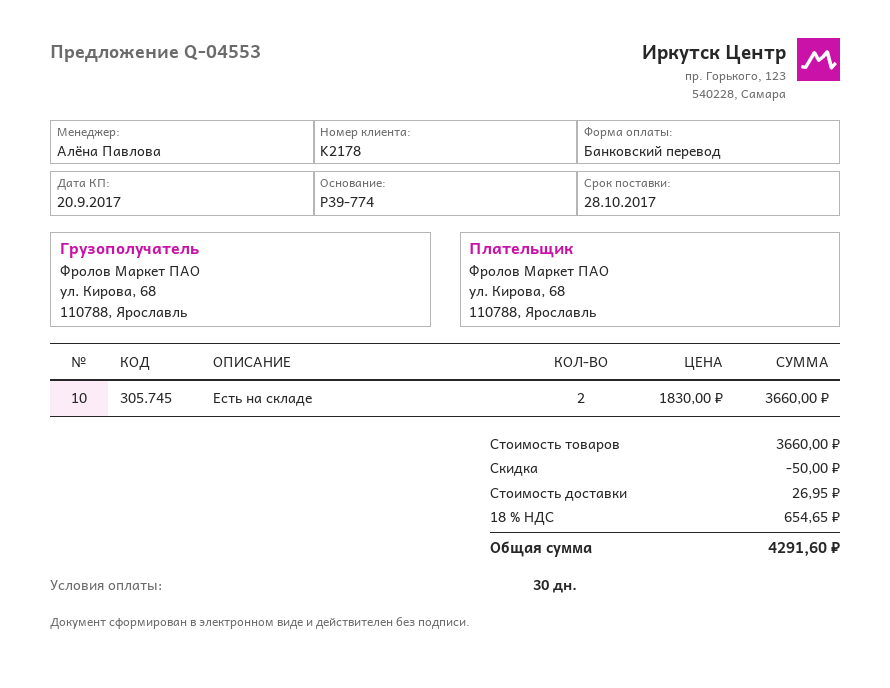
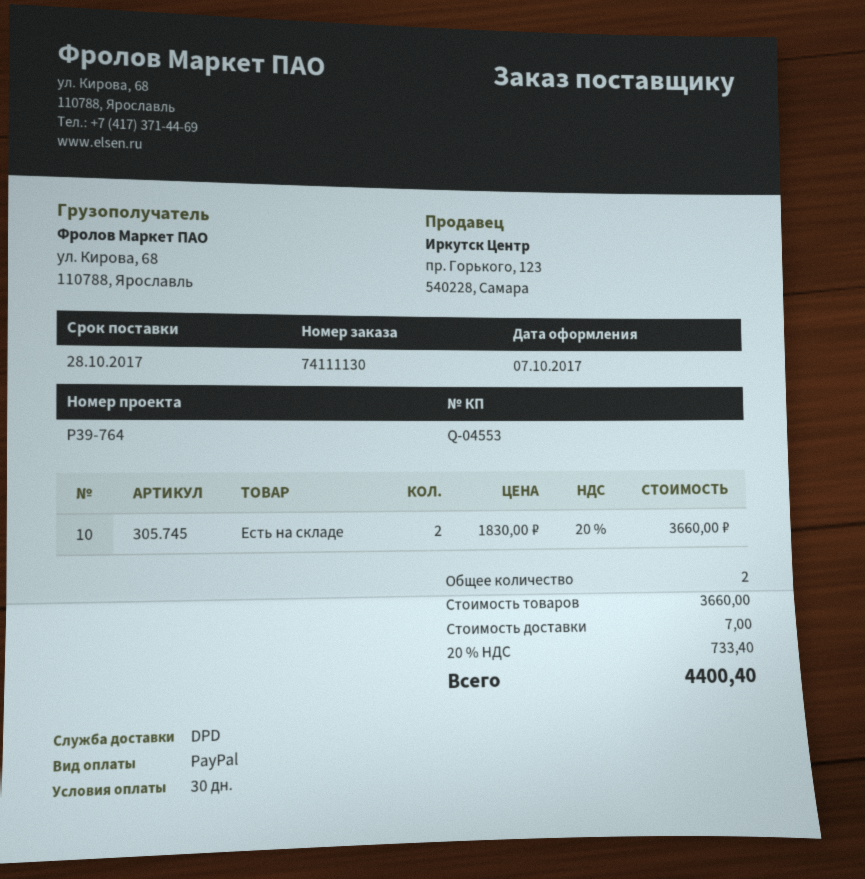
reference: P39-774 -> P39-764
payment method: bank transfer -> PayPal
discount: 50.00 -> none
shipping: 26.95 -> 7.00
tax: 18% = 654.65 -> 20% = 733.40
total: 4291.60 -> 4400.40

